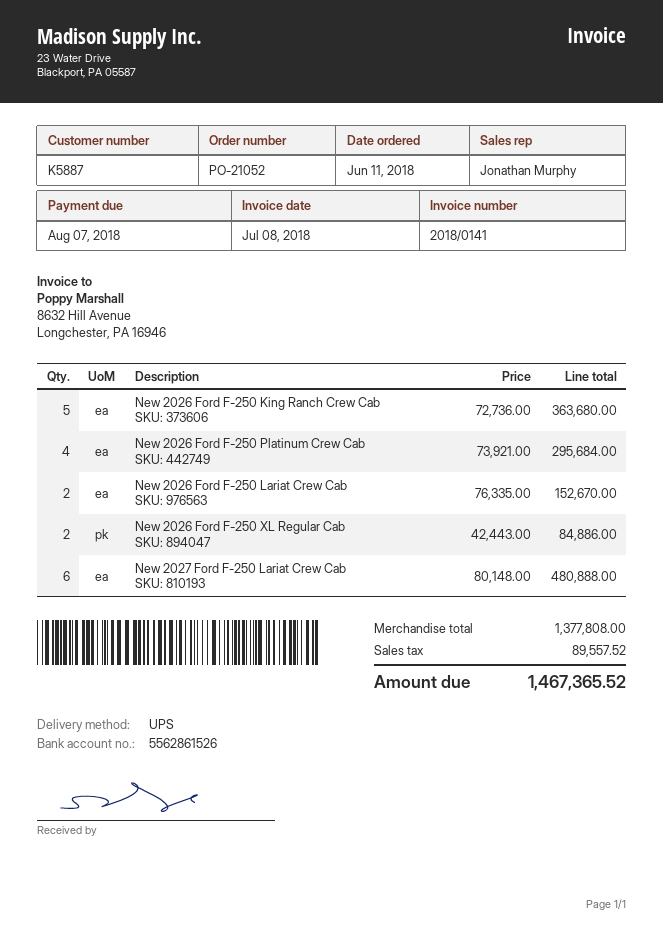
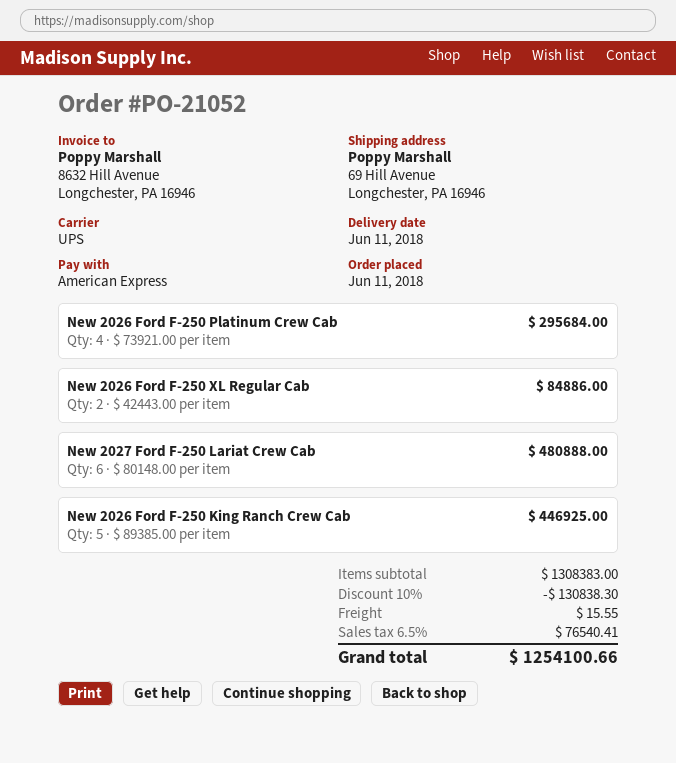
New 2026 Ford F-250 King Ranch Crew Cab: 5 x 72736.00 = 363680.00 -> 5 x 89385.00 = 446925.00
New 2026 Ford F-250 Lariat Crew Cab: 2 x 76335.00 = 152670.00 -> none
subtotal: 1377808.00 -> 1308383.00
discount: none -> 10% = 130838.30
shipping: none -> 15.55
tax: 89557.52 -> 76540.41
total: 1467365.52 -> 1254100.66

